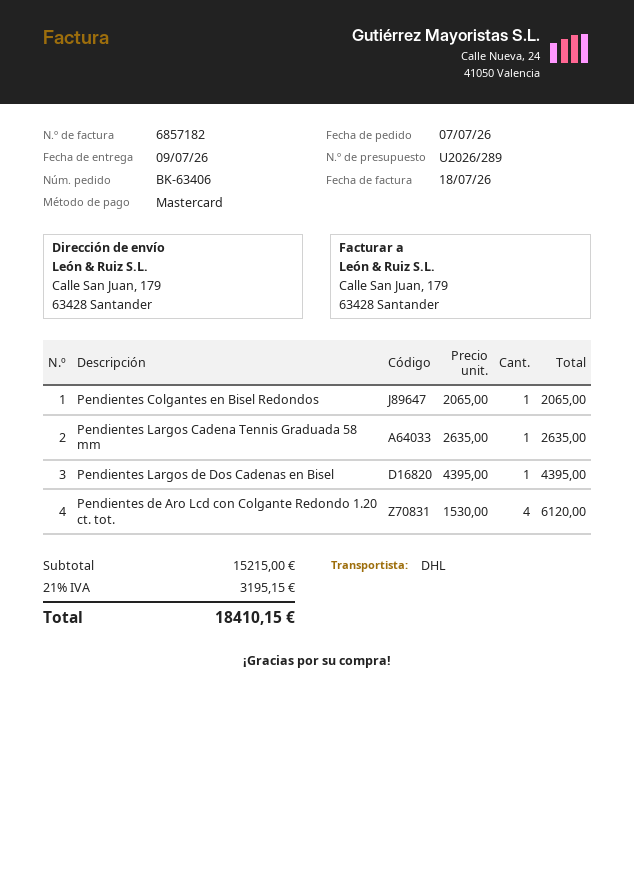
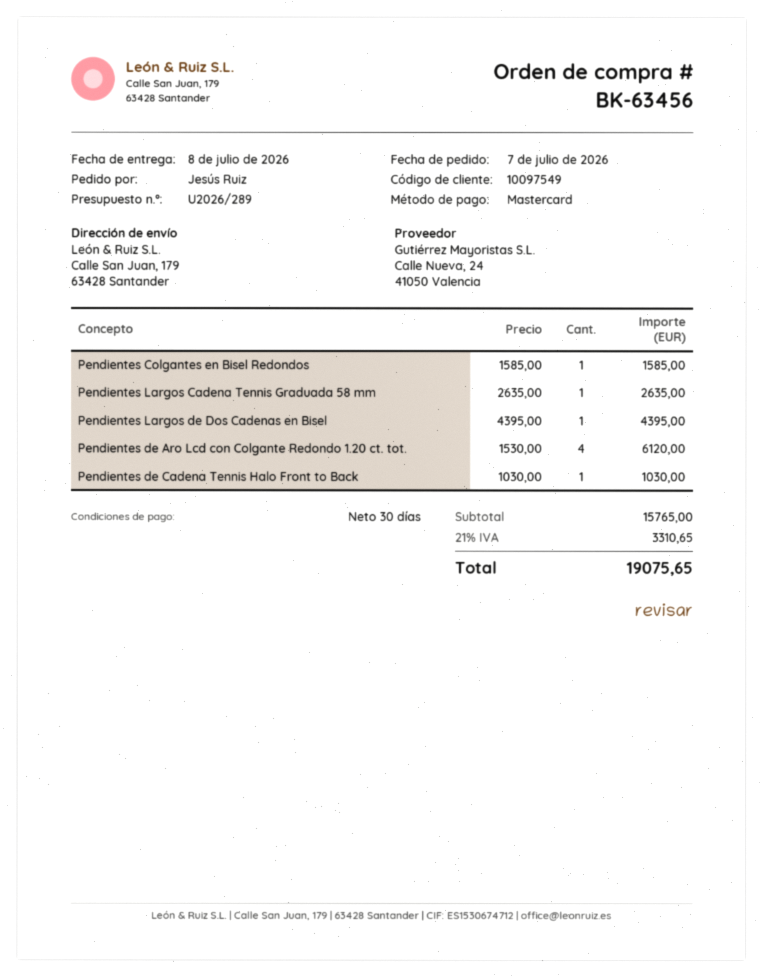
order number: BK-63406 -> BK-63456
delivery date: 2026-07-09 -> 2026-07-08
Pendientes Colgantes en Bisel Redondos: 1 x 2065.00 = 2065.00 -> 1 x 1585.00 = 1585.00
Pendientes de Cadena Tennis Halo Front to Back: none -> 1 x 1030.00 = 1030.00
subtotal: 15215.00 -> 15765.00
tax: 21% = 3195.15 -> 21% = 3310.65
total: 18410.15 -> 19075.65

